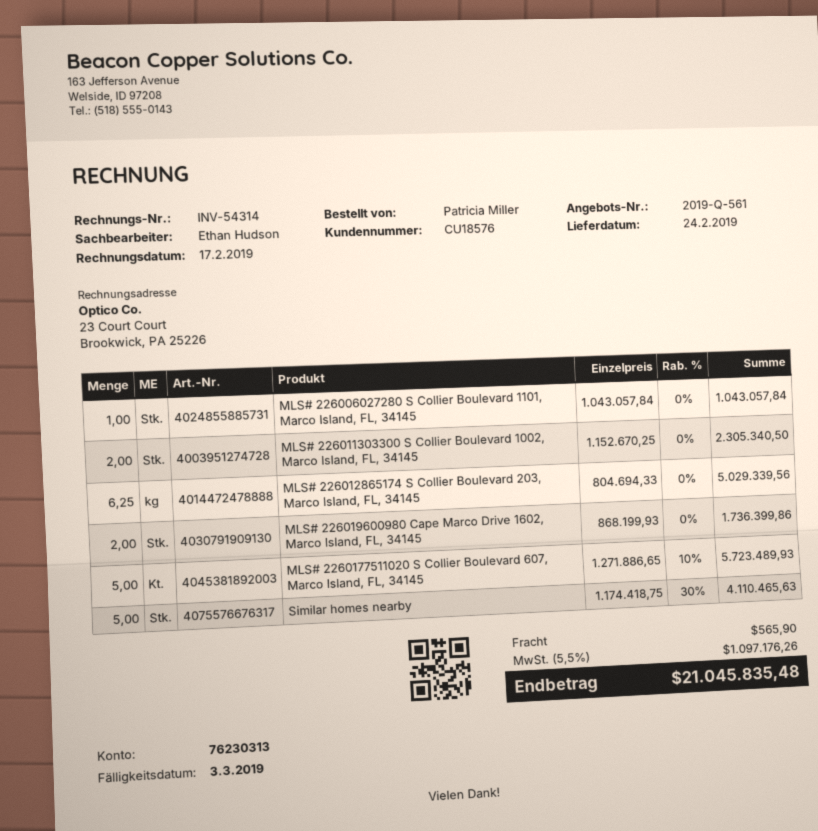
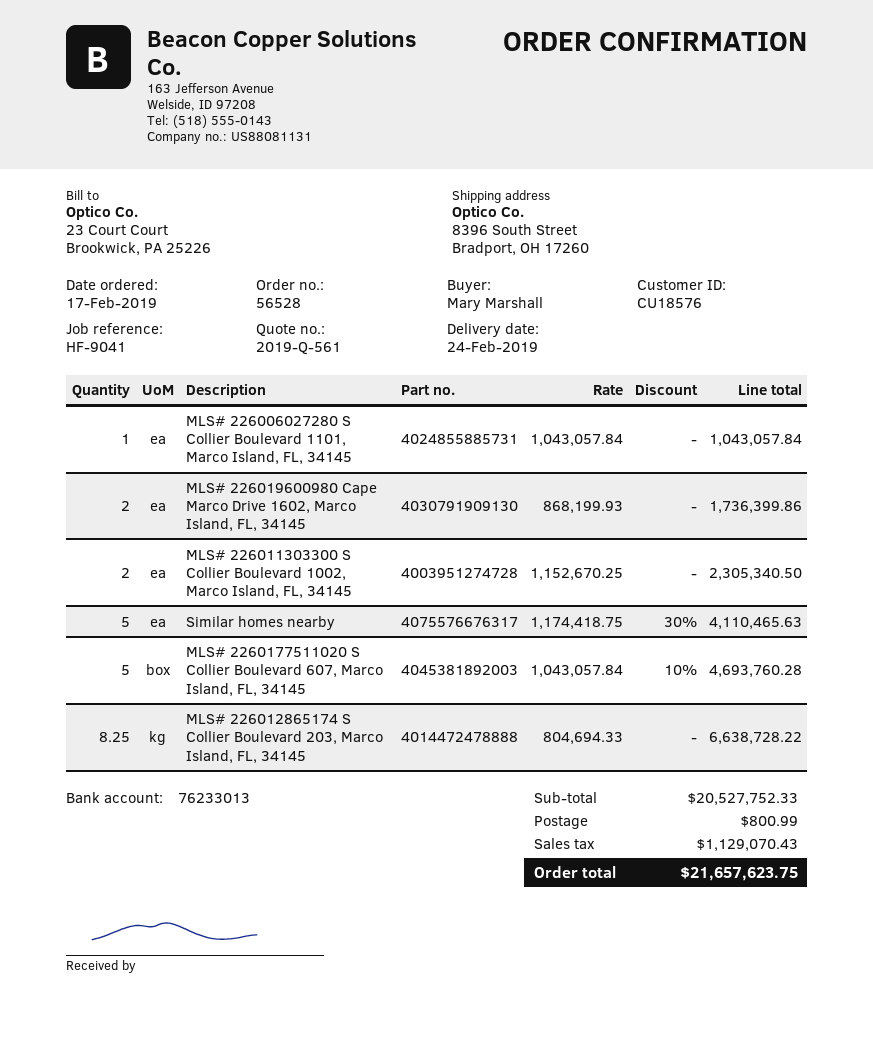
ordered by: Patricia Miller -> Mary Marshall
bank account: 76230313 -> 76233013
MLS# 226012865174 S Collier Boulevard 203, Marco Island, FL, 34145: 6.25 x 804694.33 = 5029339.56 -> 8.25 x 804694.33 = 6638728.22
MLS# 2260177511020 S Collier Boulevard 607, Marco Island, FL, 34145: 5 x 1271886.65 - 10% = 5723489.93 -> 5 x 1043057.84 - 10% = 4693760.28
shipping: 565.90 -> 800.99
tax: 1097176.26 -> 1129070.43
total: 21045835.48 -> 21657623.75

